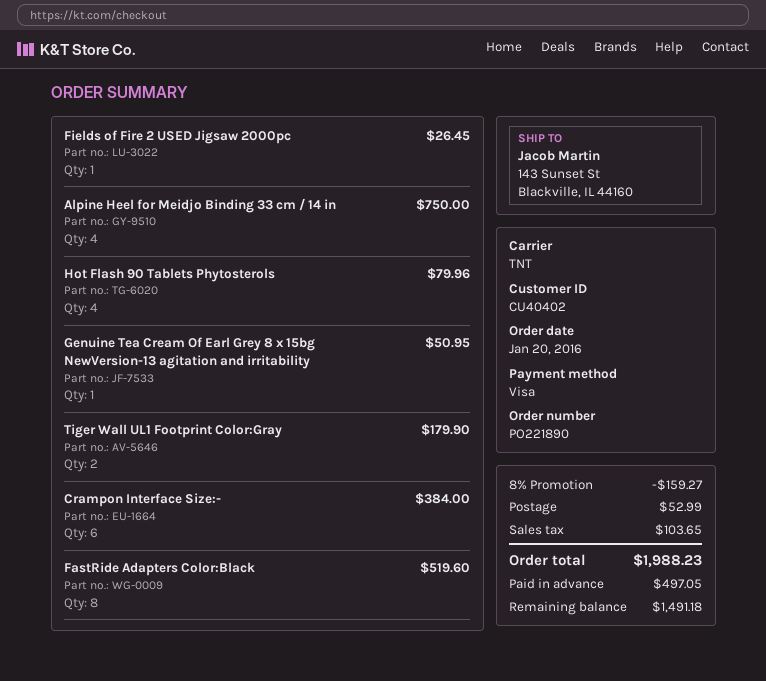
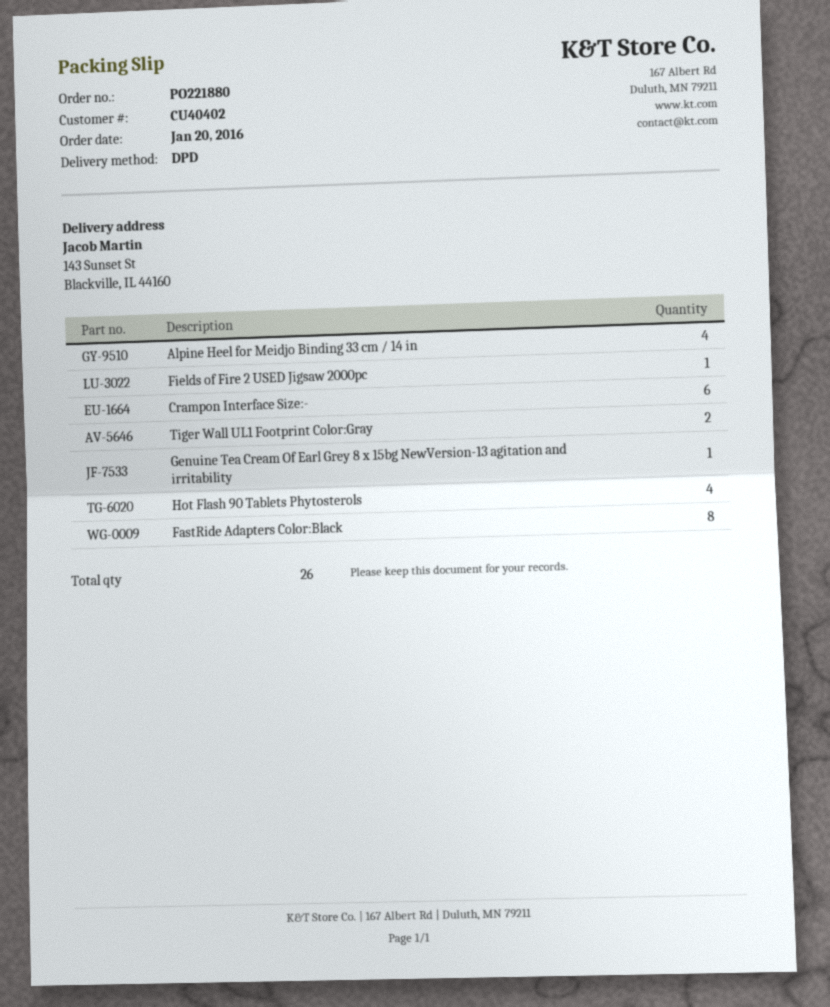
order number: PO221890 -> PO221880
shipping method: TNT -> DPD

